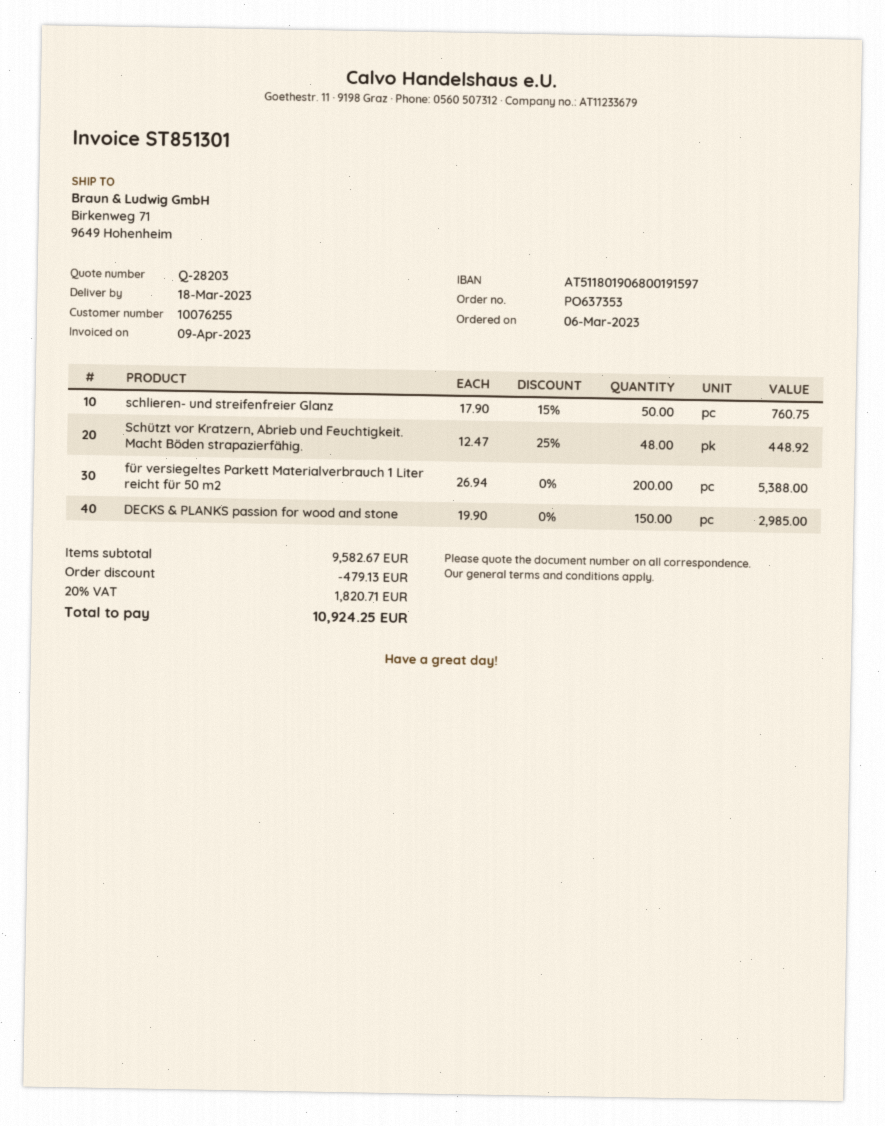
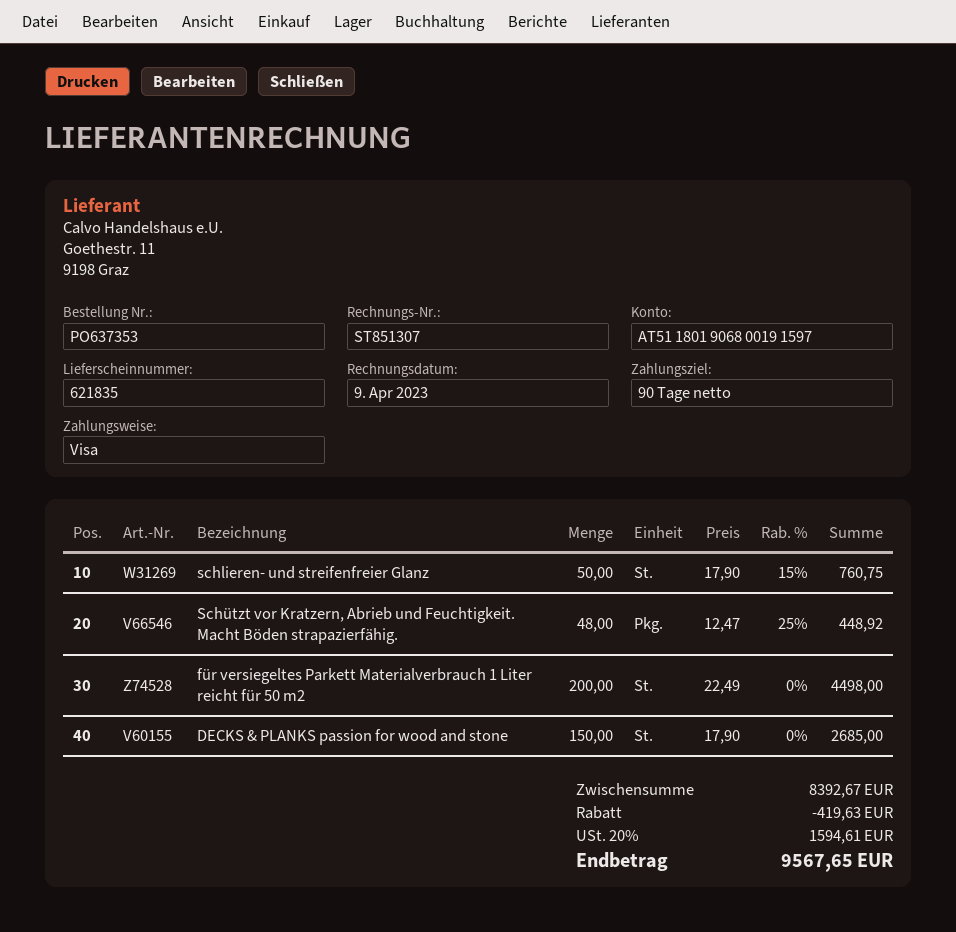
invoice number: ST851301 -> ST851307
für versiegeltes Parkett Materialverbrauch 1 Liter reicht für 50 m2: 200 x 26.94 = 5388.00 -> 200 x 22.49 = 4498.00
DECKS & PLANKS passion for wood and stone: 150 x 19.90 = 2985.00 -> 150 x 17.90 = 2685.00
subtotal: 9582.67 -> 8392.67
discount: 479.13 -> 419.63
tax: 20% = 1820.71 -> 20% = 1594.61
total: 10924.25 -> 9567.65

